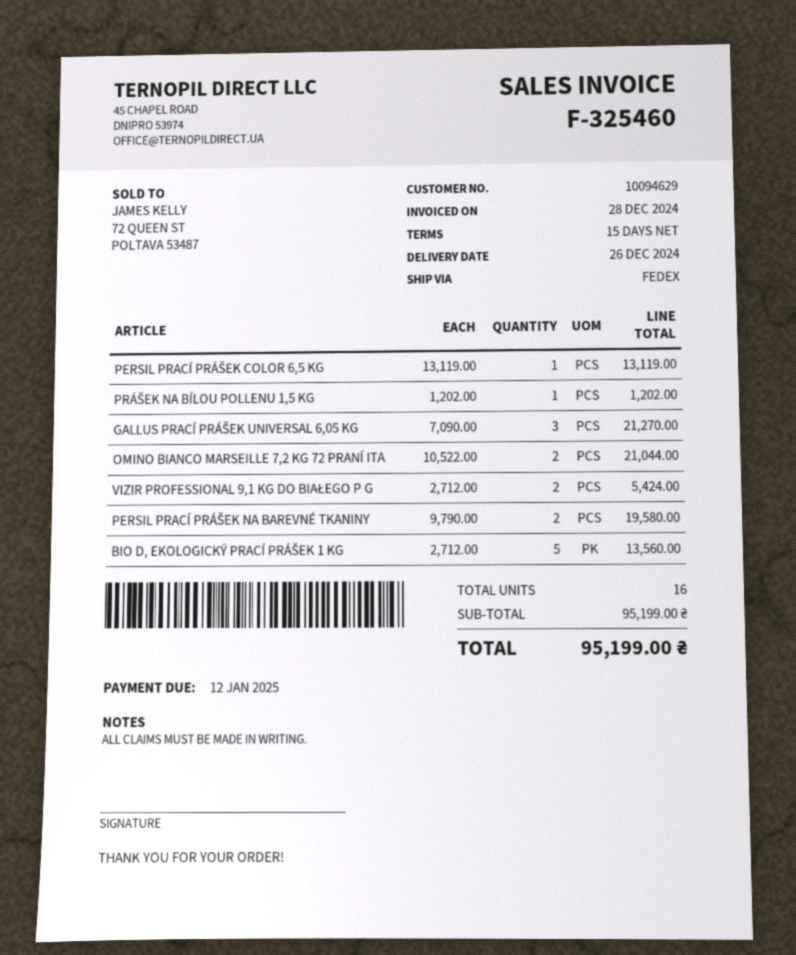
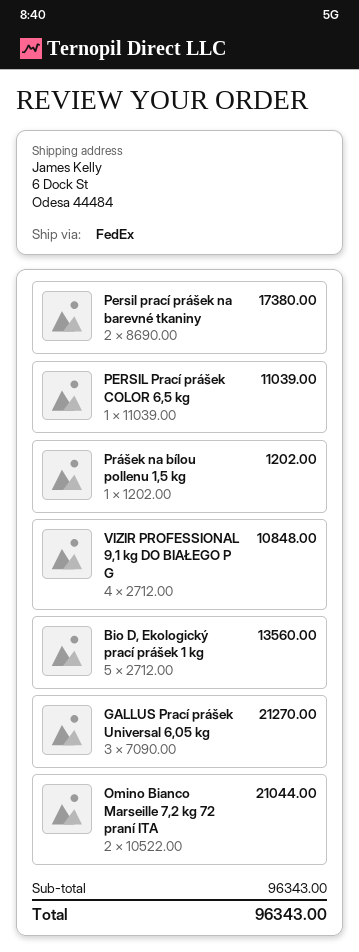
PERSIL PRACÍ PRÁŠEK COLOR 6,5 KG: 1 x 13119.00 = 13119.00 -> 1 x 11039.00 = 11039.00
VIZIR PROFESSIONAL 9,1 KG DO BIAŁEGO P G: 2 x 2712.00 = 5424.00 -> 4 x 2712.00 = 10848.00
PERSIL PRACÍ PRÁŠEK NA BAREVNÉ TKANINY: 2 x 9790.00 = 19580.00 -> 2 x 8690.00 = 17380.00
subtotal: 95199.00 -> 96343.00
total: 95199.00 -> 96343.00

